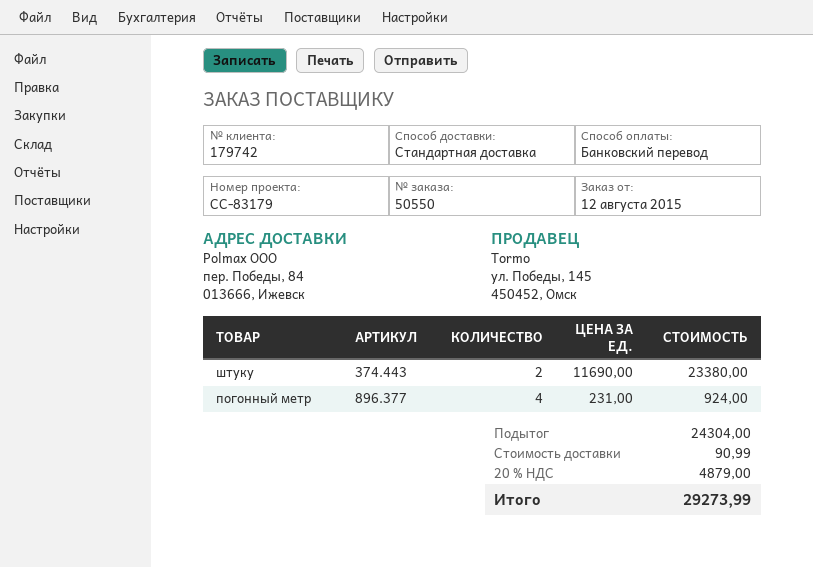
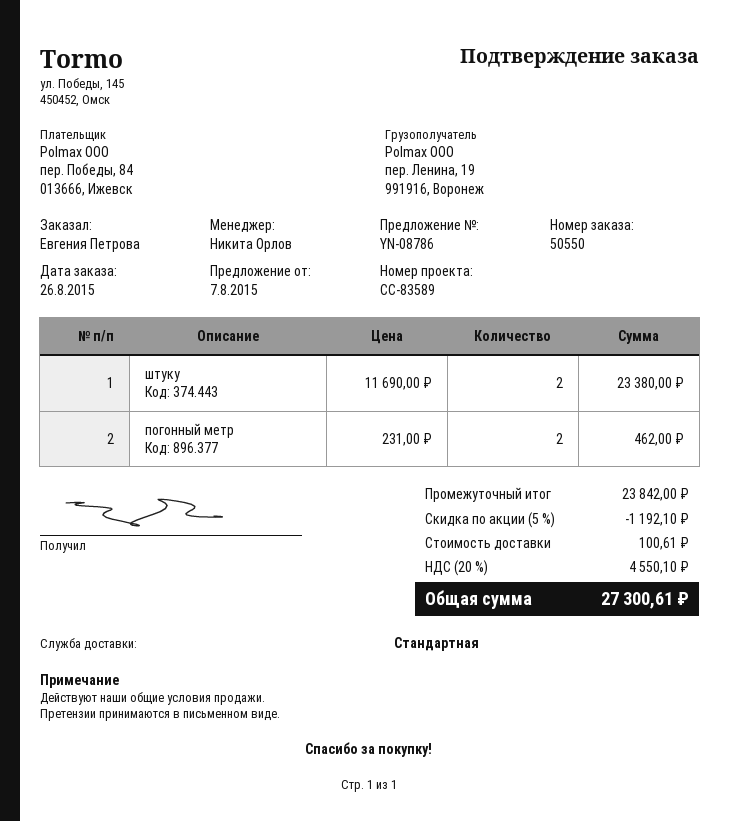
order date: 2015-08-12 -> 2015-08-26
reference: CC-83179 -> CC-83589
ship to: пер. Победы, 84, 013666, Ижевск -> пер. Ленина, 19, 991916, Воронеж
погонный метр: 4 x 231.00 = 924.00 -> 2 x 231.00 = 462.00
subtotal: 24304.00 -> 23842.00
discount: none -> 5% = 1192.10
shipping: 90.99 -> 100.61
tax: 20% = 4879.00 -> 20% = 4550.10
total: 29273.99 -> 27300.61

